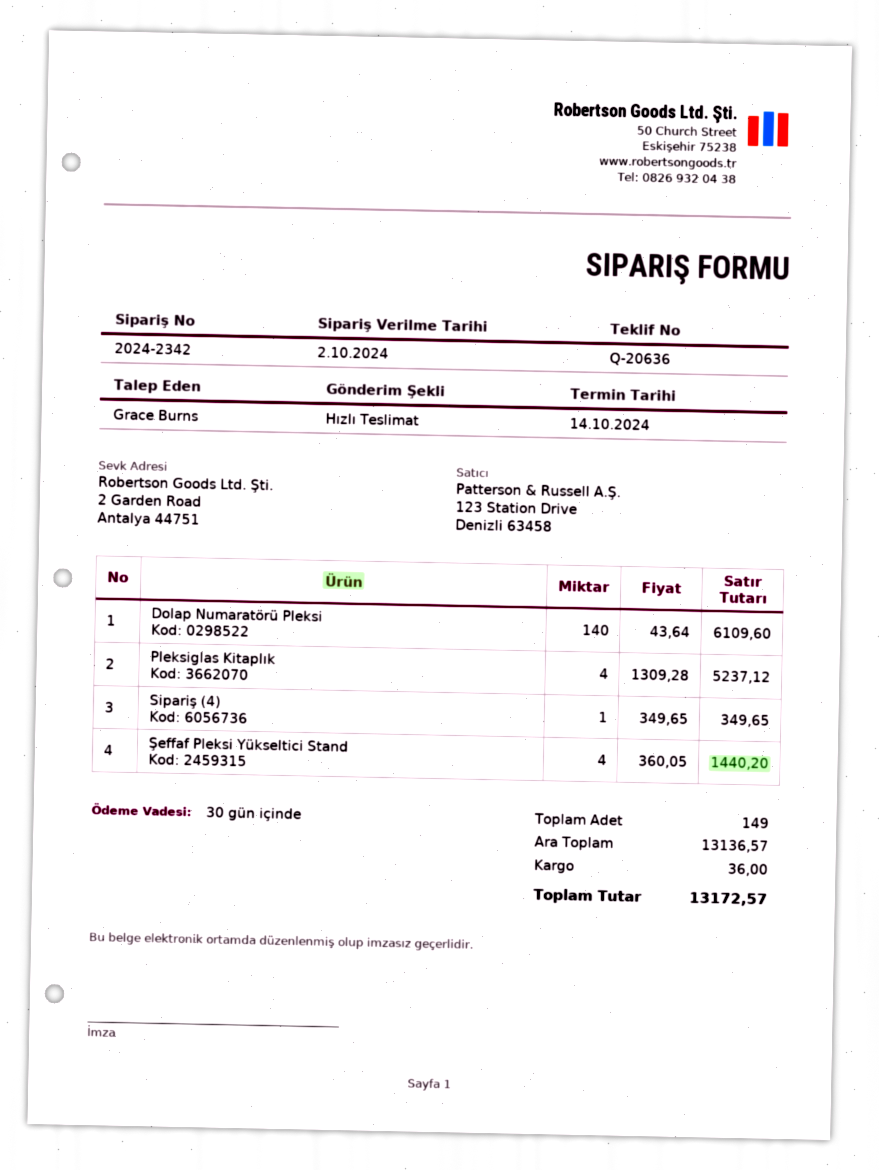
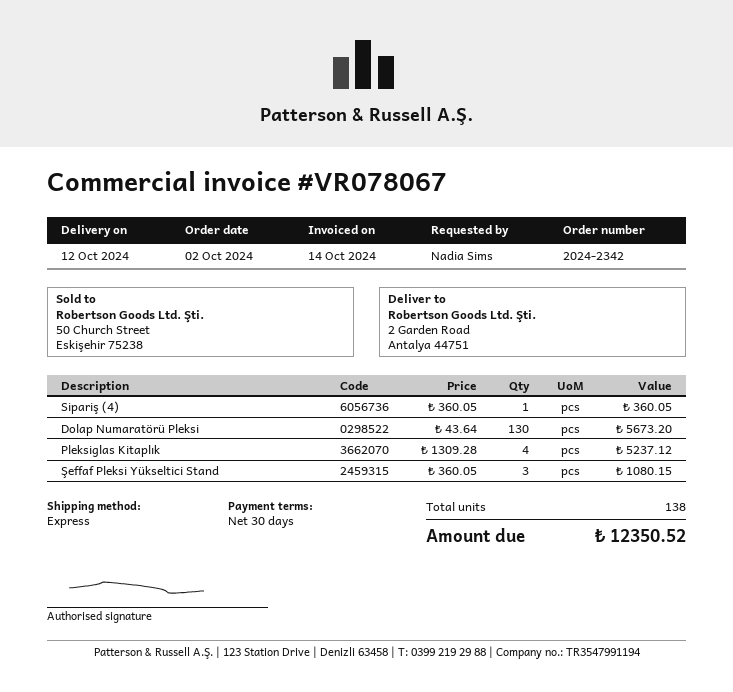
delivery date: 2024-10-14 -> 2024-10-12
ordered by: Grace Burns -> Nadia Sims
Dolap Numaratörü Pleksi: 140 x 43.64 = 6109.60 -> 130 x 43.64 = 5673.20
Sipariş (4): 1 x 349.65 = 349.65 -> 1 x 360.05 = 360.05
Şeffaf Pleksi Yükseltici Stand: 4 x 360.05 = 1440.20 -> 3 x 360.05 = 1080.15
total quantity: 149 -> 138
shipping: 36.00 -> none
total: 13172.57 -> 12350.52

